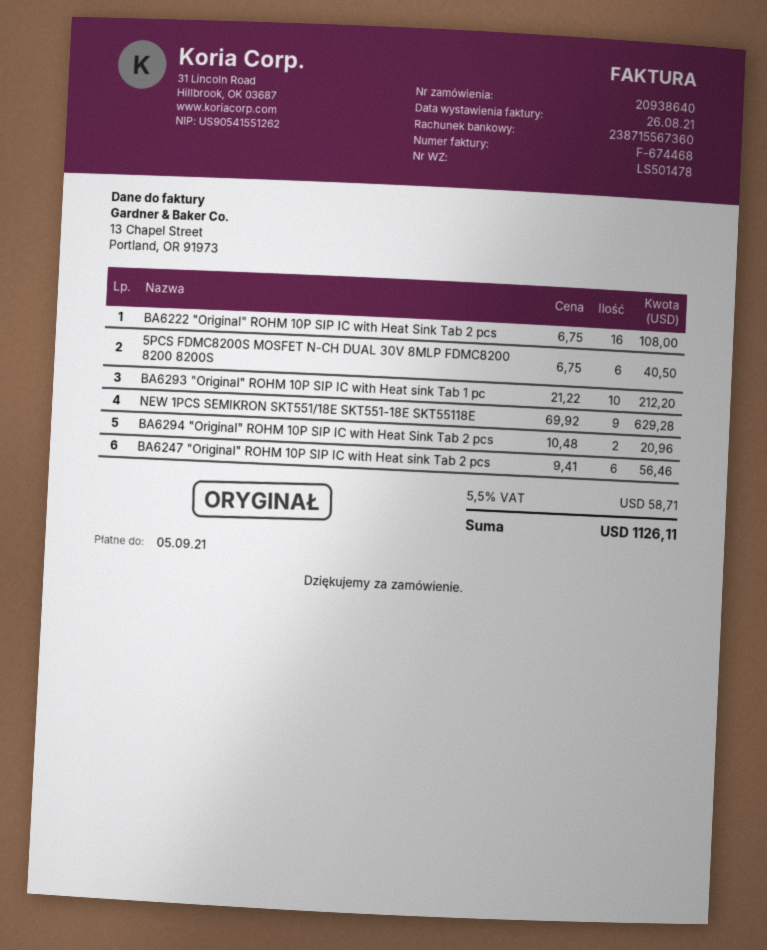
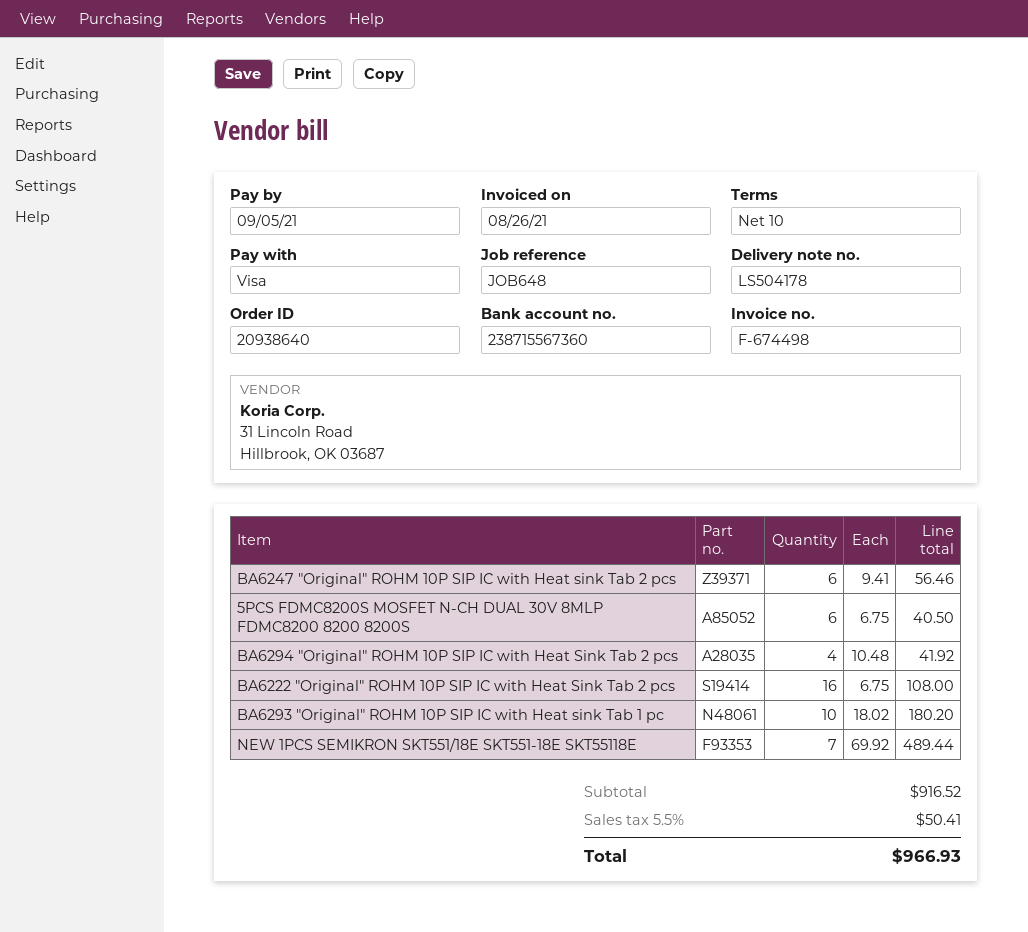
delivery note number: LS501478 -> LS504178
invoice number: F-674468 -> F-674498
BA6293 "Original" ROHM 10P SIP IC with Heat sink Tab 1 pc: 10 x 21.22 = 212.20 -> 10 x 18.02 = 180.20
NEW 1PCS SEMIKRON SKT551/18E SKT551-18E SKT55118E: 9 x 69.92 = 629.28 -> 7 x 69.92 = 489.44
BA6294 "Original" ROHM 10P SIP IC with Heat Sink Tab 2 pcs: 2 x 10.48 = 20.96 -> 4 x 10.48 = 41.92
tax: 5.5% = 58.71 -> 5.5% = 50.41
total: 1126.11 -> 966.93

